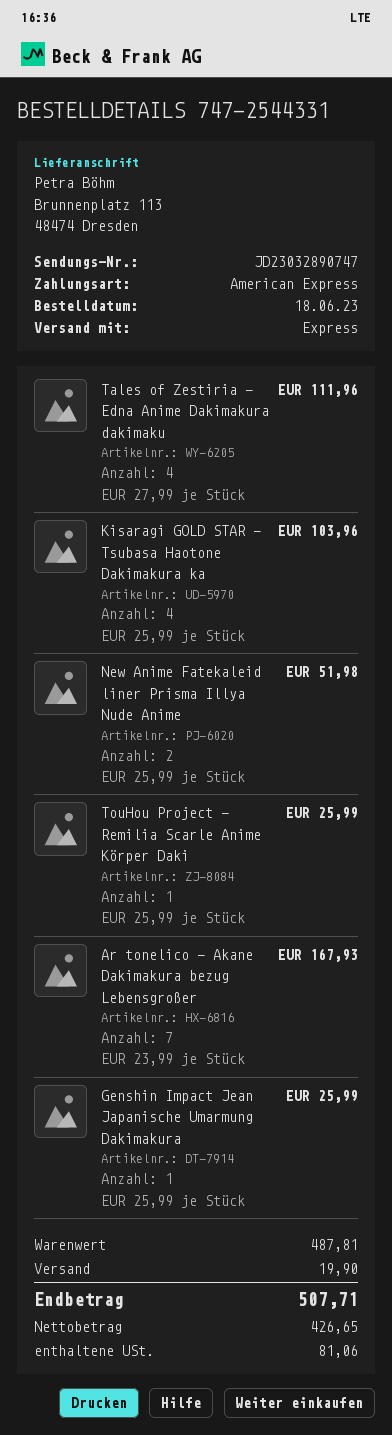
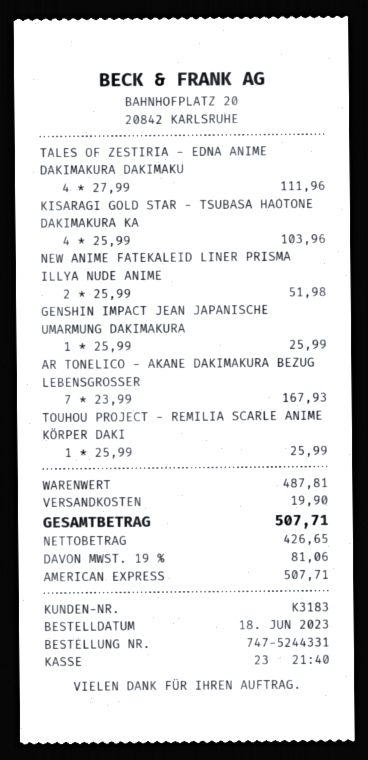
order number: 747-2544331 -> 747-5244331

